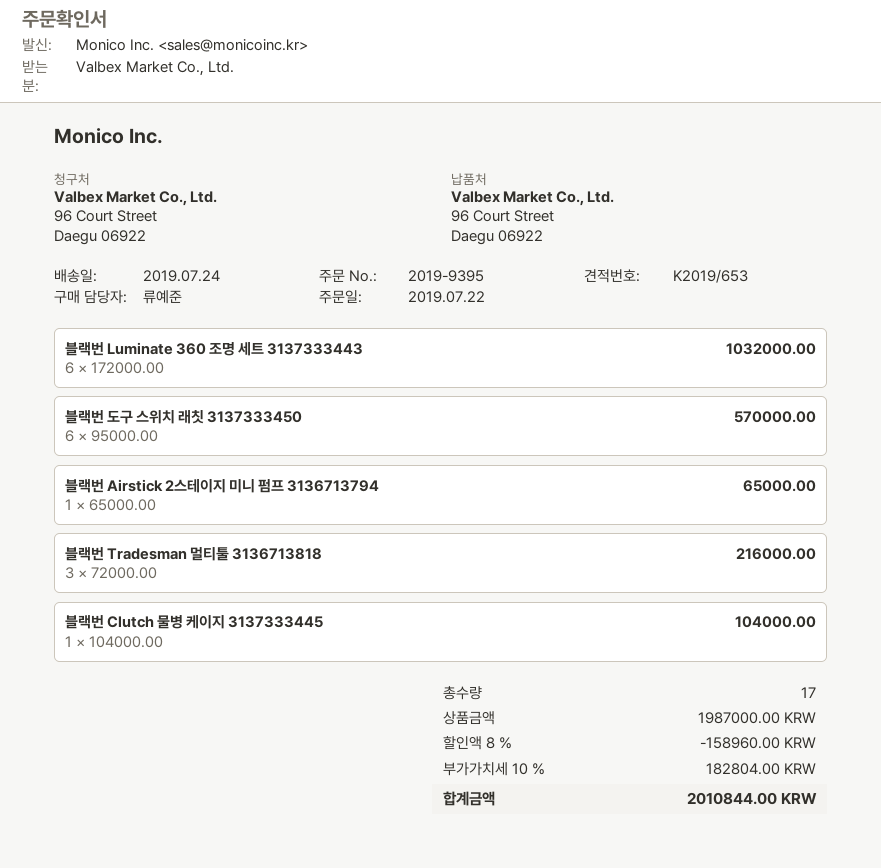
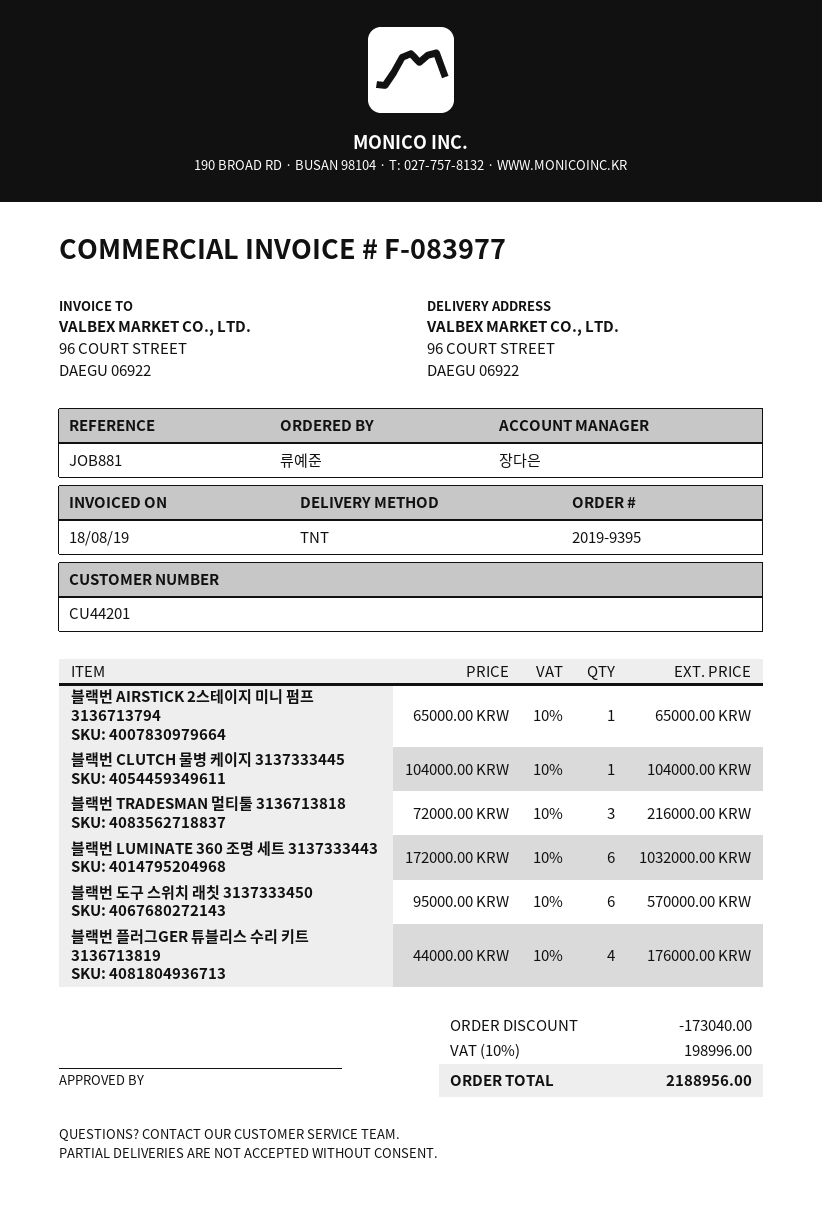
블랙번 플러그GER 튜블리스 수리 키트 3136713819: none -> 4 x 44000.00 = 176000.00
discount: 158960.00 -> 173040.00
tax: 10% = 182804.00 -> 10% = 198996.00
total: 2010844.00 -> 2188956.00

